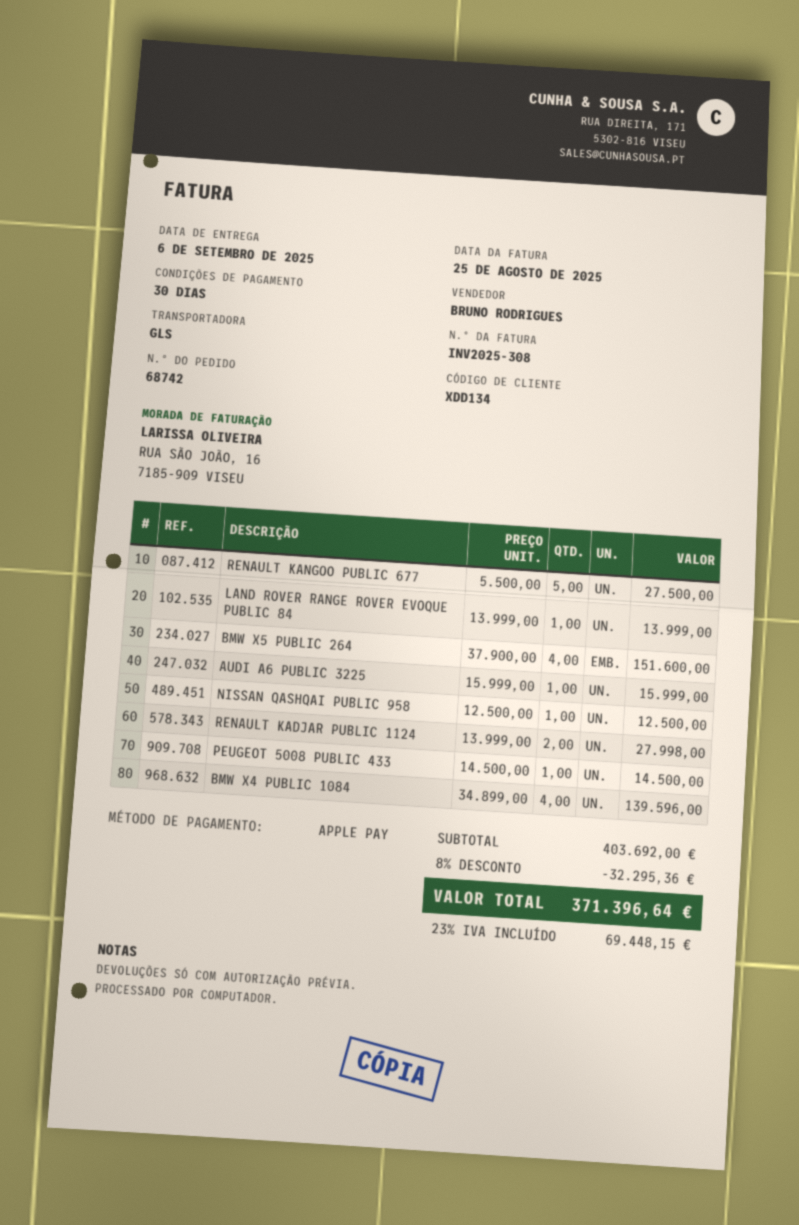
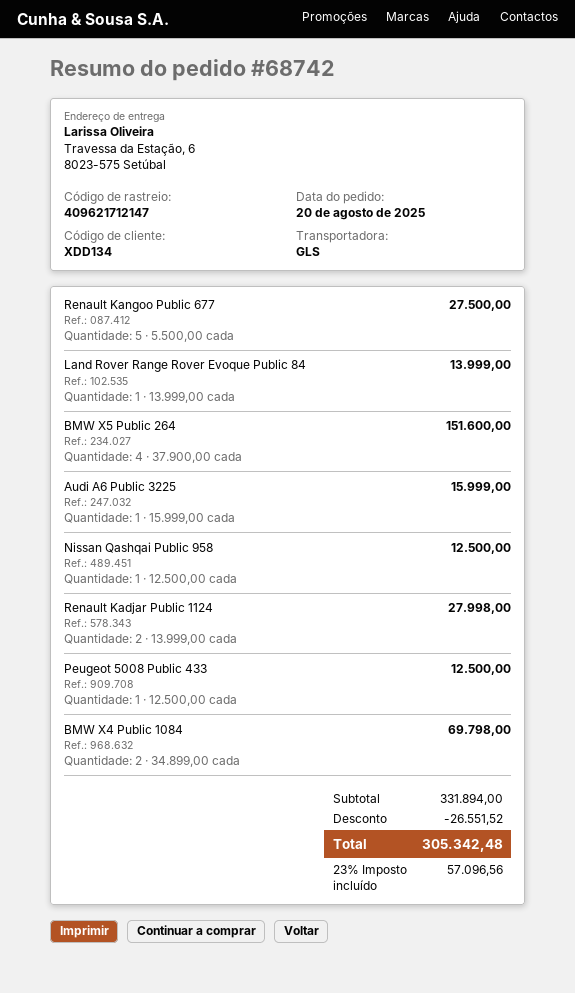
PEUGEOT 5008 PUBLIC 433: 1 x 14500.00 = 14500.00 -> 1 x 12500.00 = 12500.00
BMW X4 PUBLIC 1084: 4 x 34899.00 = 139596.00 -> 2 x 34899.00 = 69798.00
subtotal: 403692.00 -> 331894.00
discount: 32295.36 -> 26551.52
tax: 23% = 69448.15 -> 23% = 57096.56
total: 371396.64 -> 305342.48

